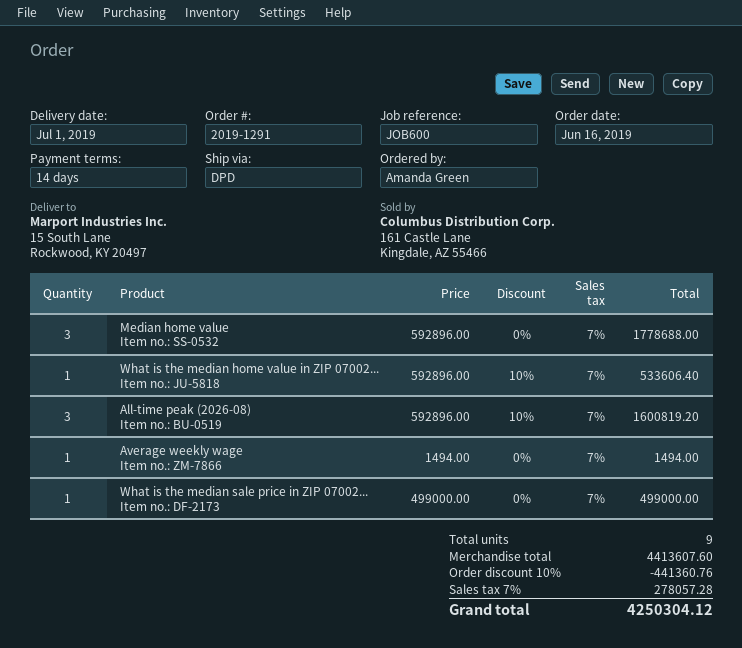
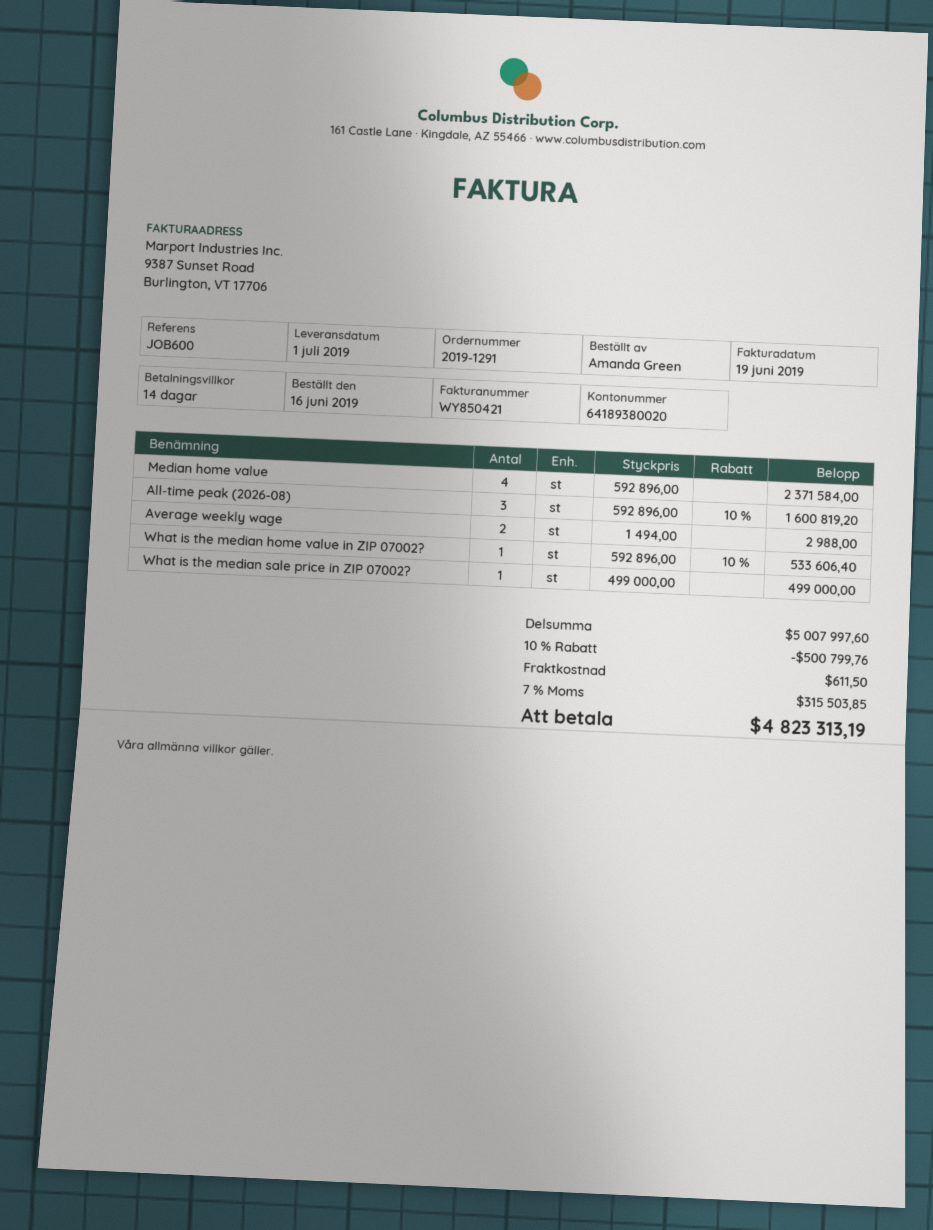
Median home value: 3 x 592896.00 = 1778688.00 -> 4 x 592896.00 = 2371584.00
Average weekly wage: 1 x 1494.00 = 1494.00 -> 2 x 1494.00 = 2988.00
subtotal: 4413607.60 -> 5007997.60
discount: 10% = 441360.76 -> 10% = 500799.76
shipping: none -> 611.50
tax: 7% = 278057.28 -> 7% = 315503.85
total: 4250304.12 -> 4823313.19

